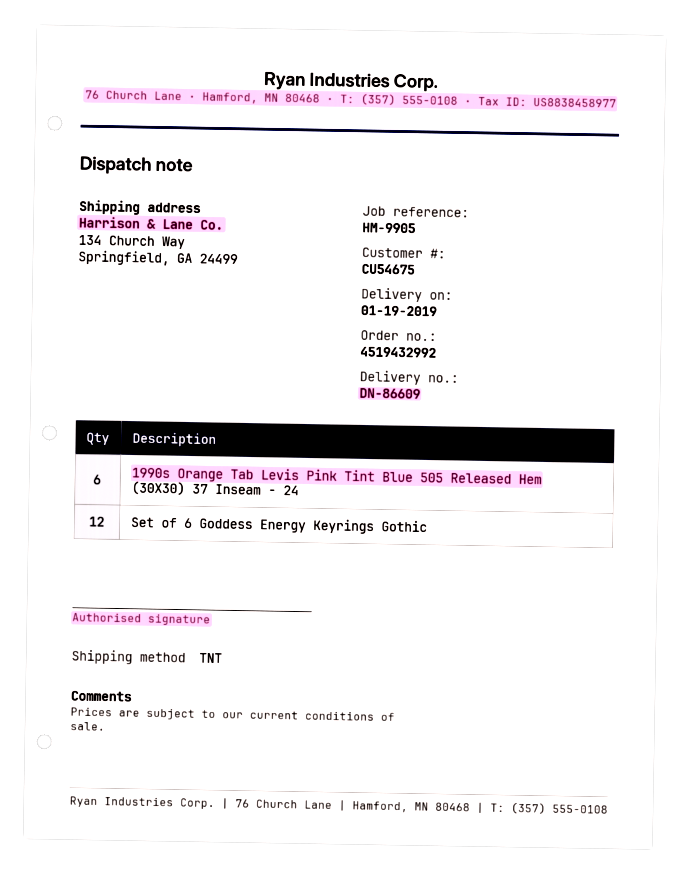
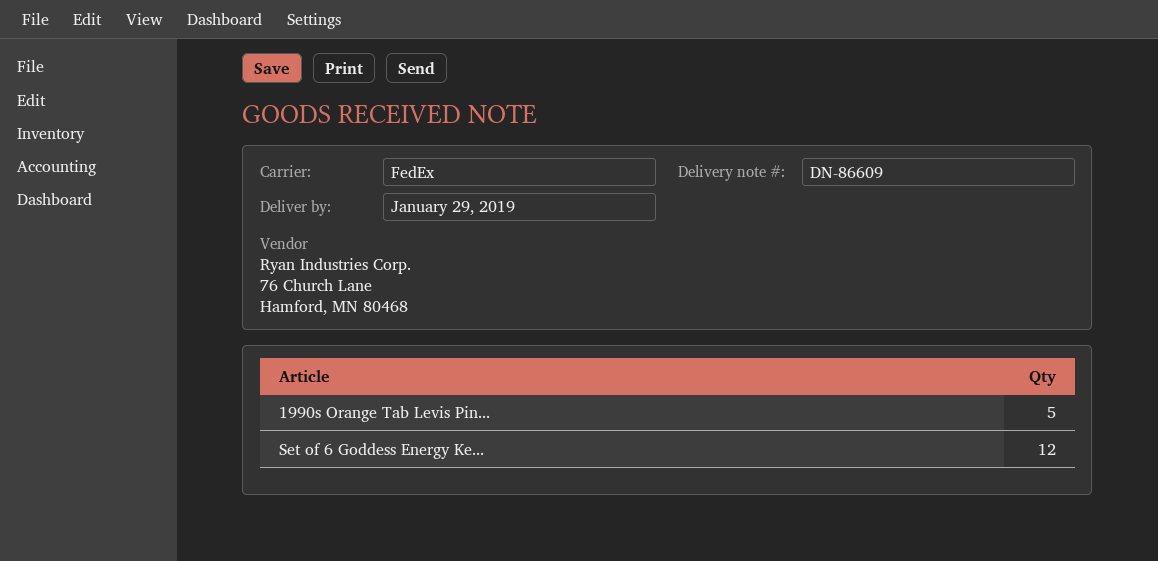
delivery date: 2019-01-19 -> 2019-01-29
shipping method: TNT -> FedEx
1990s Orange Tab Levis Pink Tint Blue 505 Released Hem (30X30) 37 Inseam - 24: 6 -> 5

